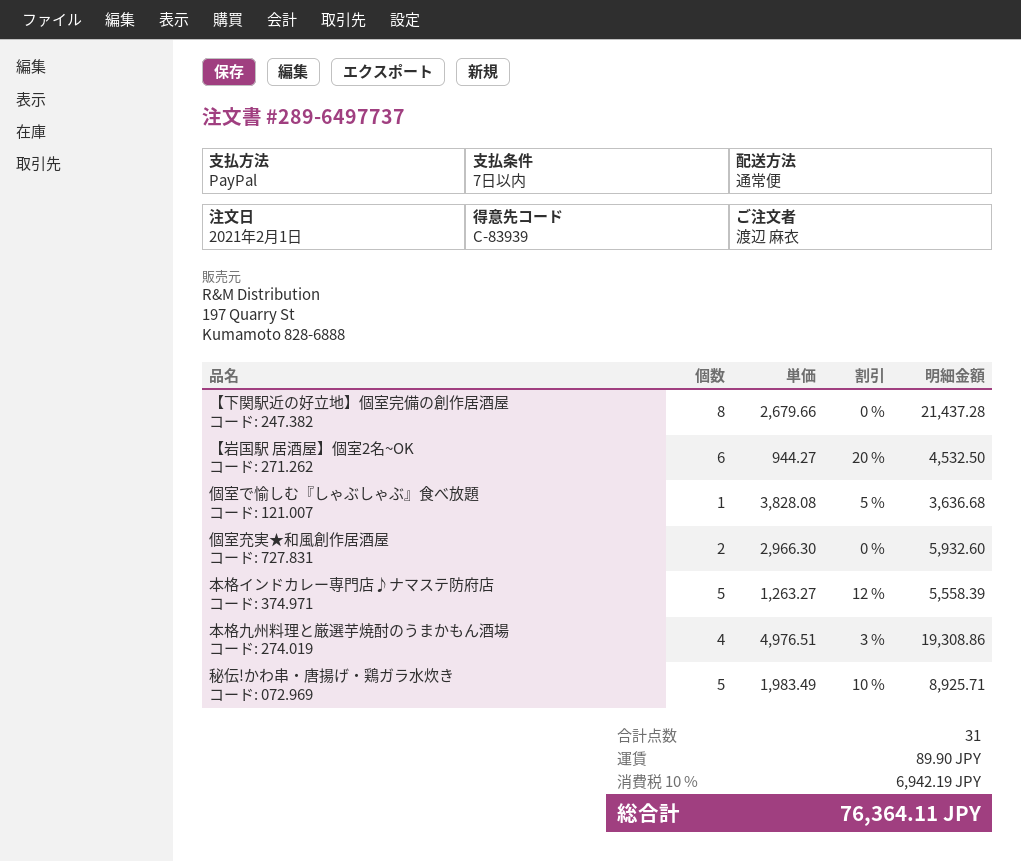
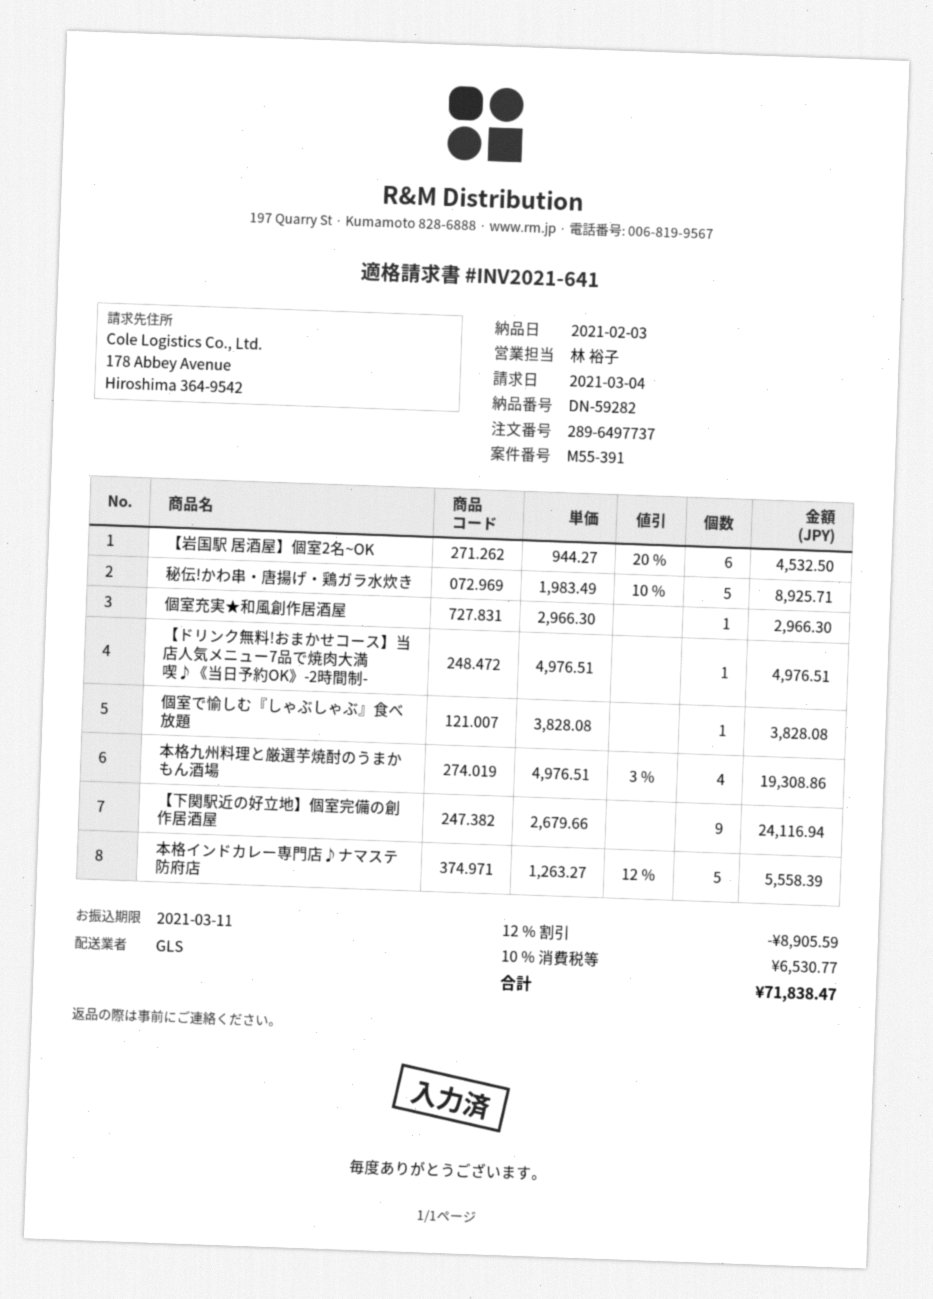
shipping method: standard -> GLS
【下関駅近の好立地】個室完備の創作居酒屋: 8 x 2679.66 = 21437.28 -> 9 x 2679.66 = 24116.94
個室で愉しむ『しゃぶしゃぶ』食べ放題: 1 x 3828.08 - 5% = 3636.68 -> 1 x 3828.08 = 3828.08
個室充実★和風創作居酒屋: 2 x 2966.30 = 5932.60 -> 1 x 2966.30 = 2966.30
【ドリンク無料!おまかせコース】当店人気メニュー7品で焼肉大満喫♪《当日予約OK》-2時間制-: none -> 1 x 4976.51 = 4976.51
discount: none -> 12% = 8905.59
shipping: 89.90 -> none
tax: 10% = 6942.19 -> 10% = 6530.77
total: 76364.11 -> 71838.47

